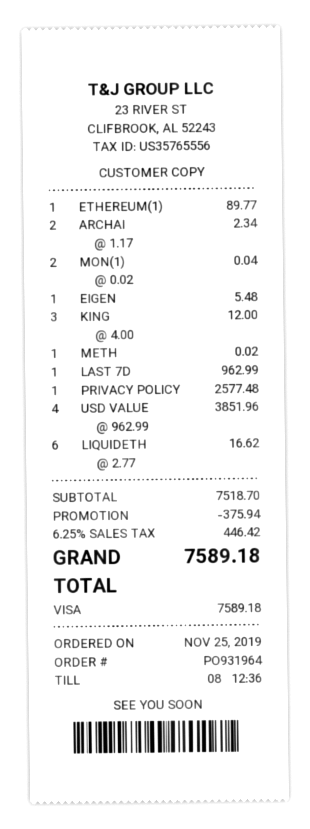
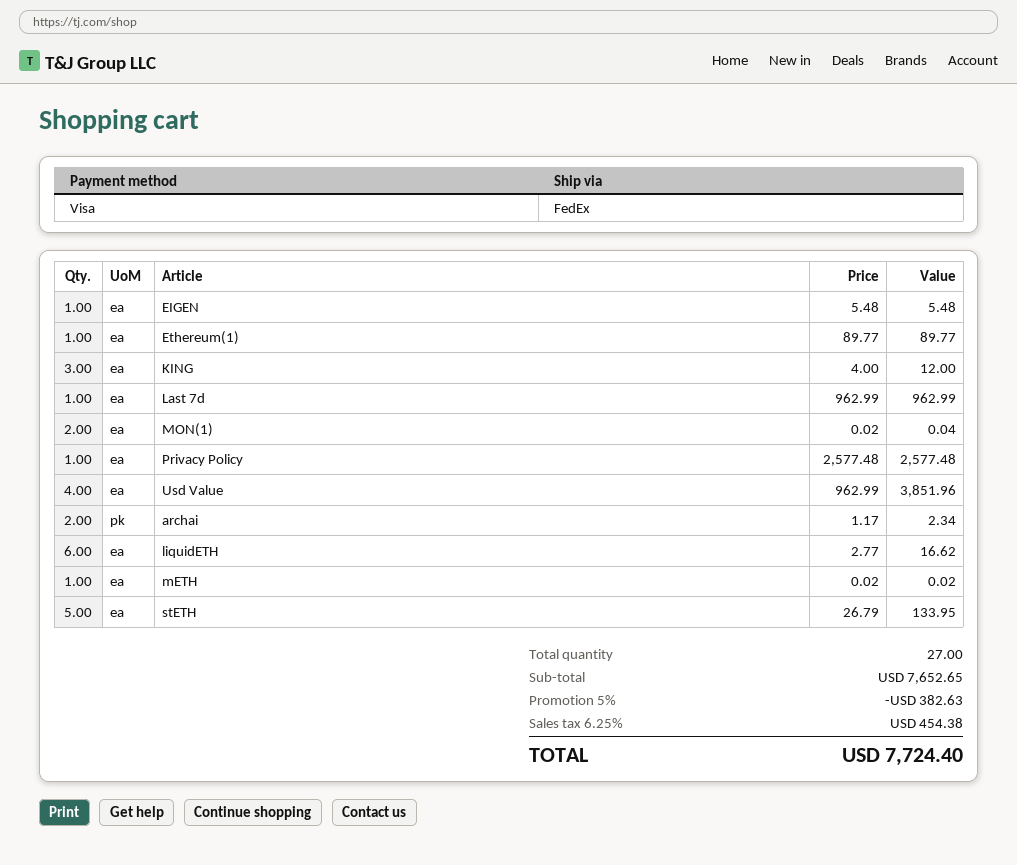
stETH: none -> 5 x 26.79 = 133.95
subtotal: 7518.70 -> 7652.65
discount: 375.94 -> 382.63
tax: 6.25% = 446.42 -> 6.25% = 454.38
total: 7589.18 -> 7724.40

